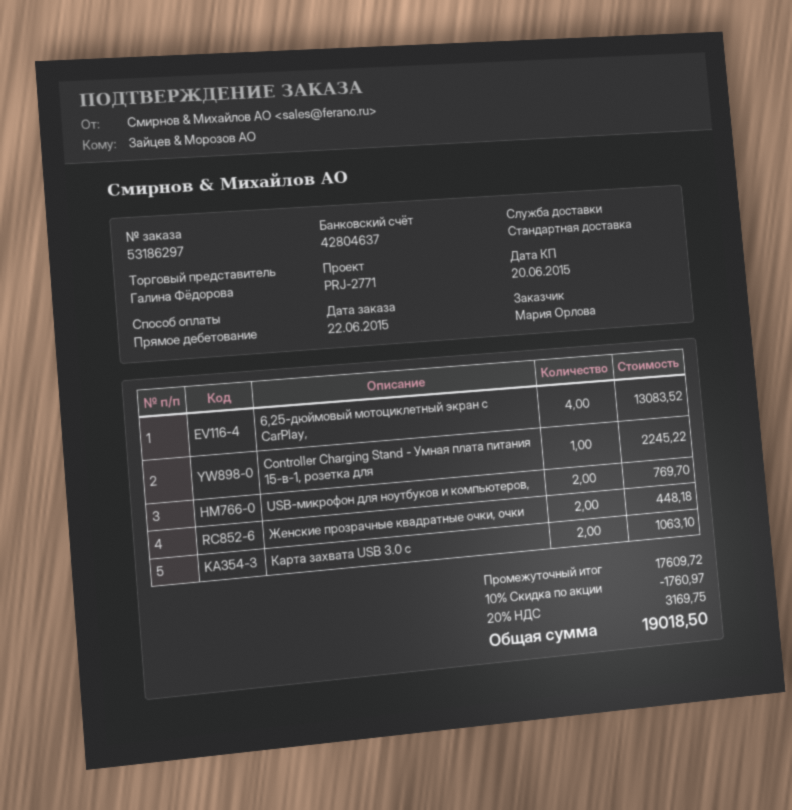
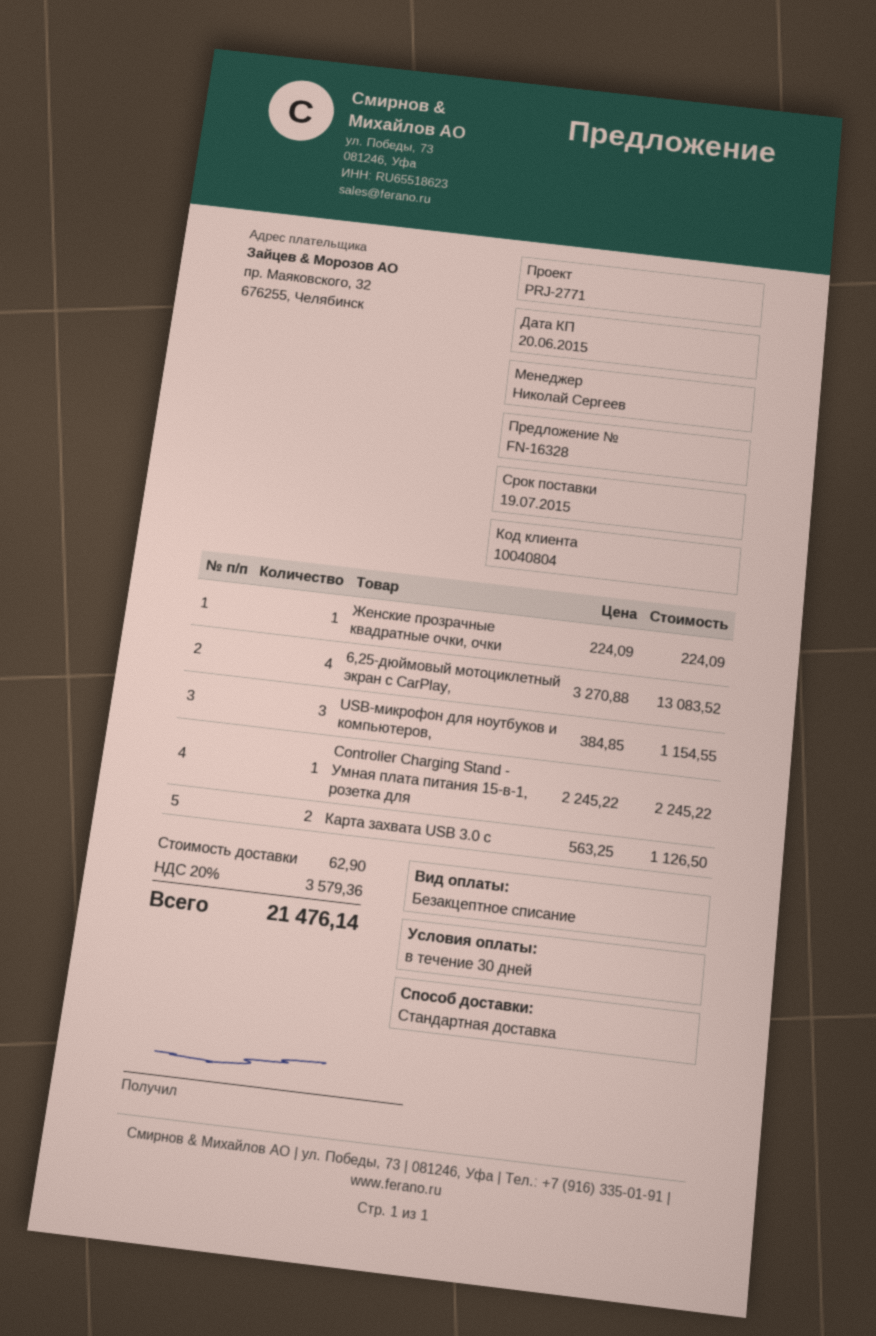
sales rep: Галина Фёдорова -> Николай Сергеев
USB-микрофон для ноутбуков и компьютеров,: 2 for 769.70 -> 3 for 1154.55
Женские прозрачные квадратные очки, очки: 2 for 448.18 -> 1 for 224.09
Карта захвата USB 3.0 с: 2 for 1063.10 -> 2 for 1126.50
discount: 10% = 1760.97 -> none
shipping: none -> 62.90
tax: 20% = 3169.75 -> 20% = 3579.36
total: 19018.50 -> 21476.14

